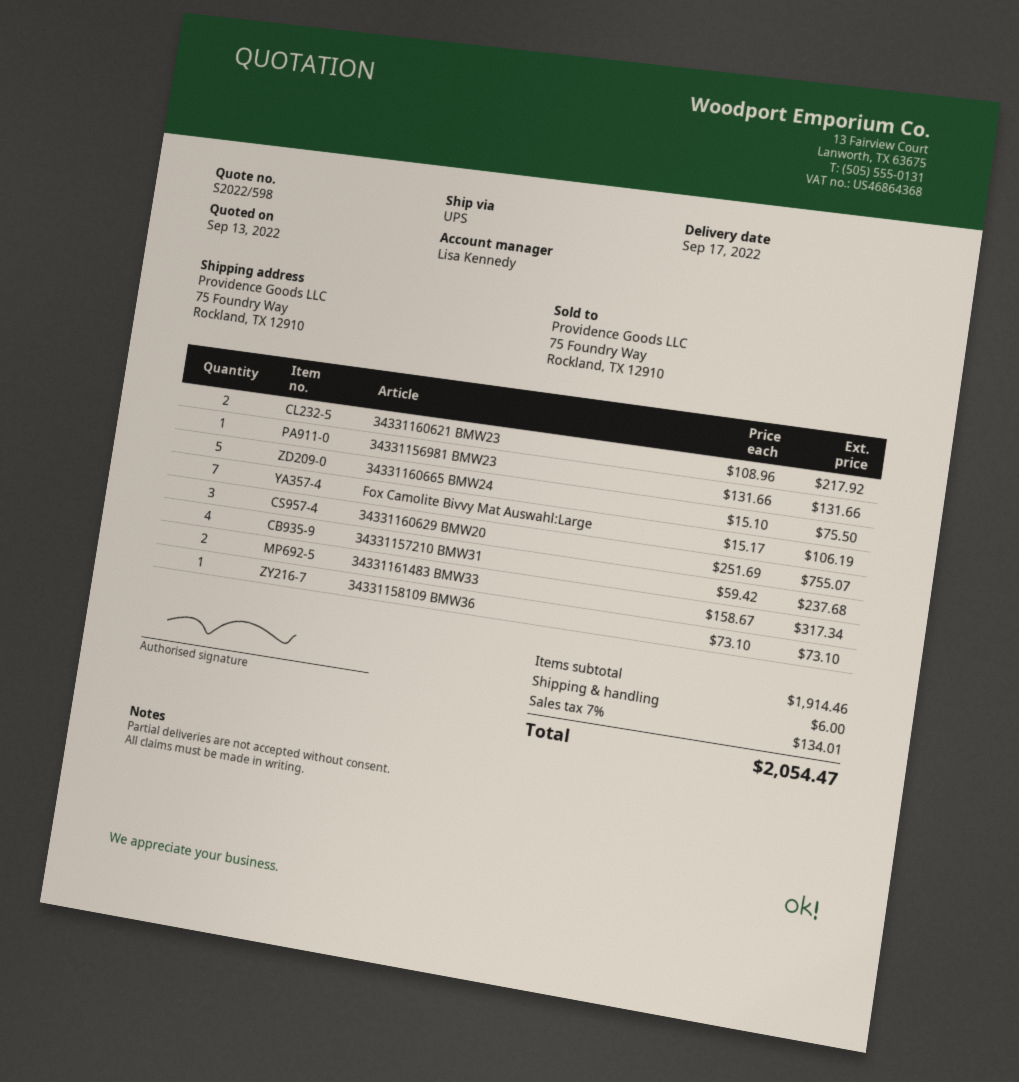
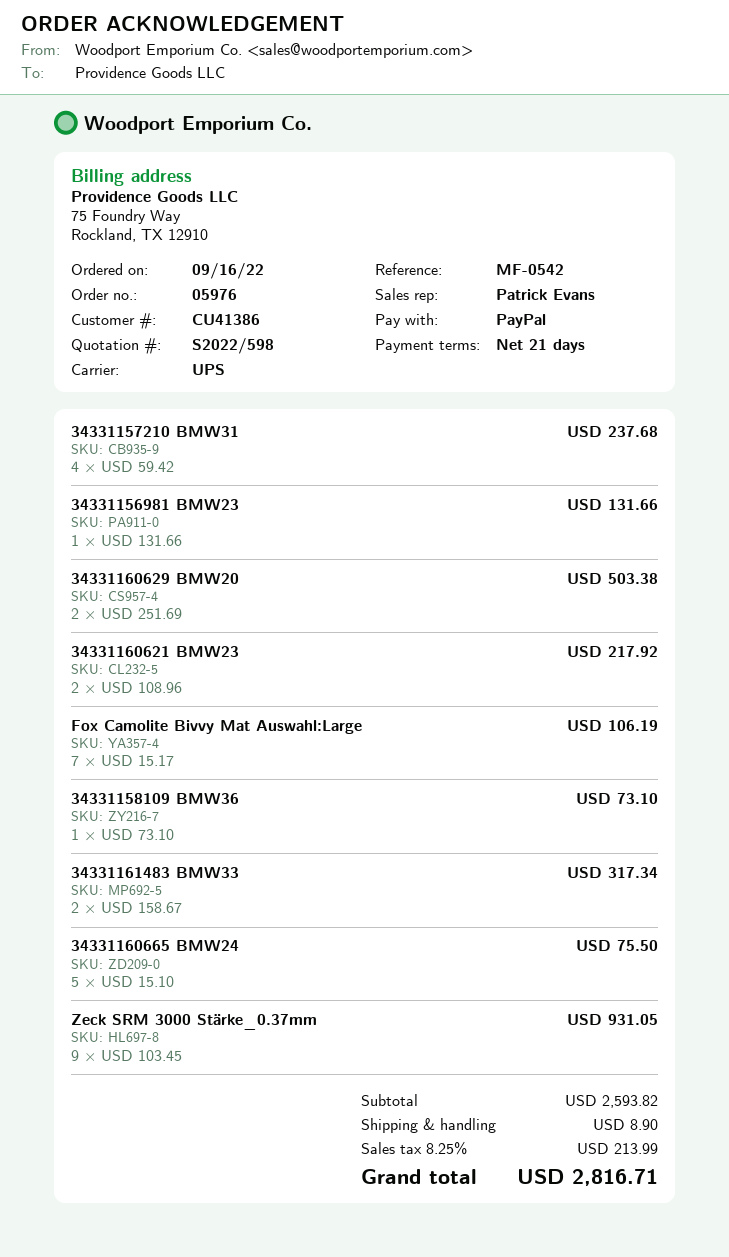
sales rep: Lisa Kennedy -> Patrick Evans
34331160629 BMW20: 3 x 251.69 = 755.07 -> 2 x 251.69 = 503.38
Zeck SRM 3000 Stärke_0.37mm: none -> 9 x 103.45 = 931.05
subtotal: 1914.46 -> 2593.82
shipping: 6.00 -> 8.90
tax: 7% = 134.01 -> 8.25% = 213.99
total: 2054.47 -> 2816.71

